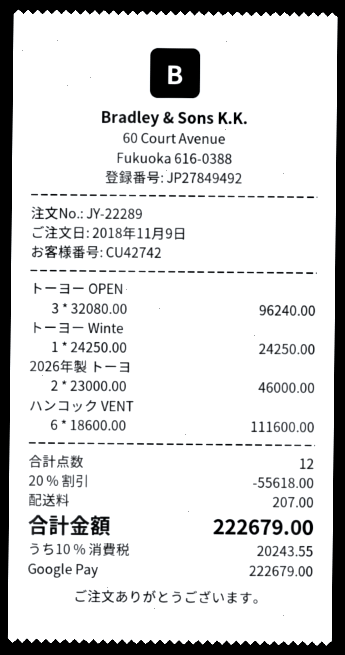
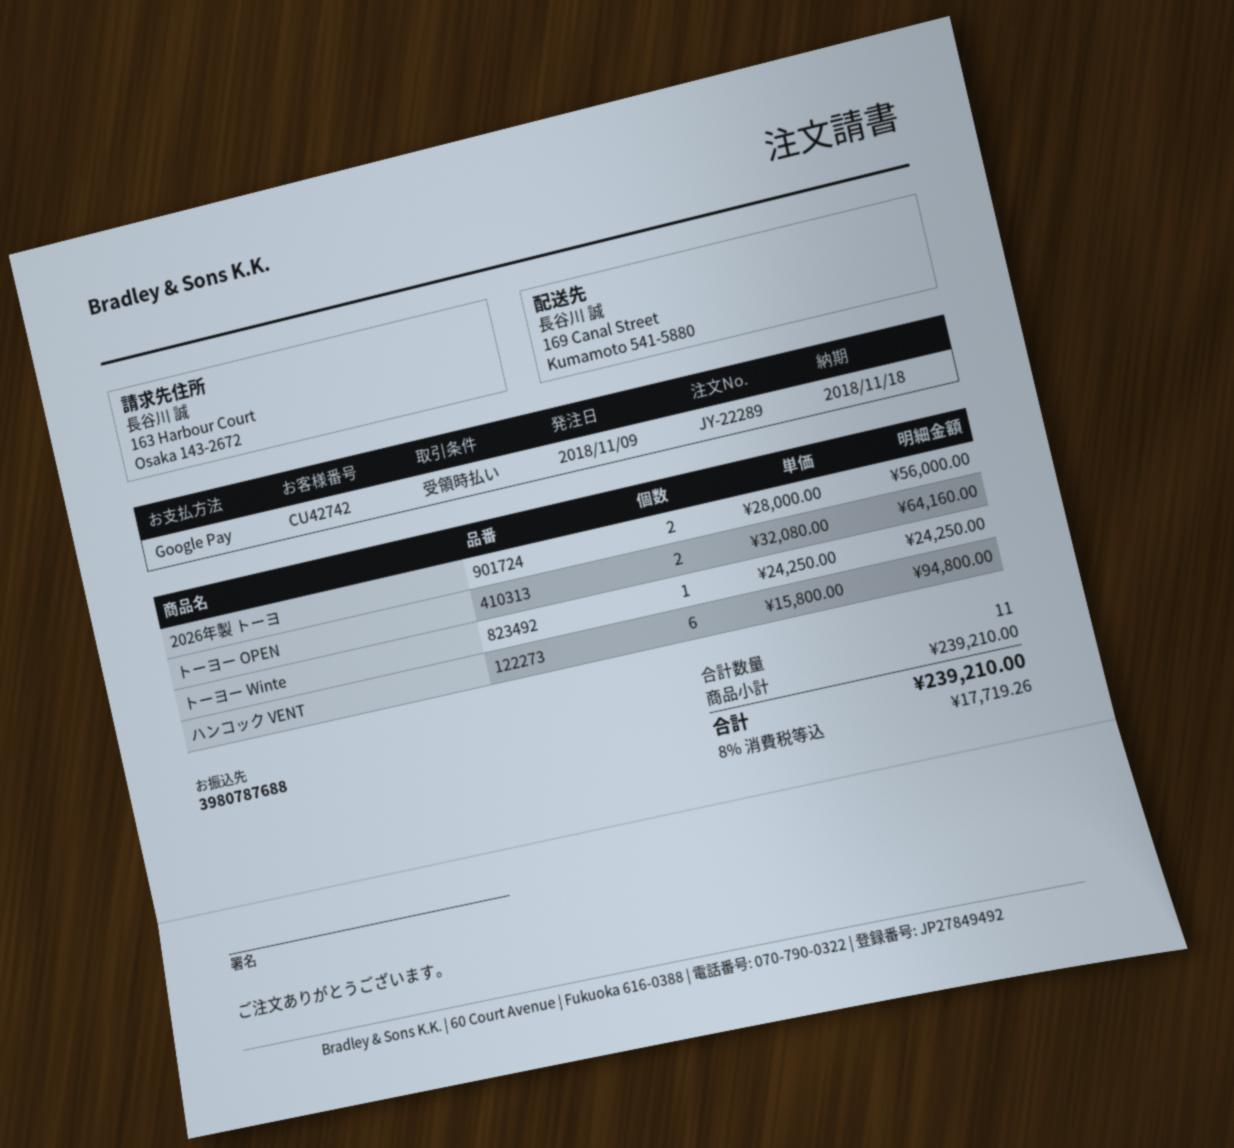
トーヨー OPEN: 3 x 32080.00 = 96240.00 -> 2 x 32080.00 = 64160.00
2026年製 トーヨ: 2 x 23000.00 = 46000.00 -> 2 x 28000.00 = 56000.00
ハンコック VENT: 6 x 18600.00 = 111600.00 -> 6 x 15800.00 = 94800.00
total quantity: 12 -> 11
discount: 20% = 55618.00 -> none
shipping: 207.00 -> none
tax: 10% = 20243.55 -> 8% = 17719.26
total: 222679.00 -> 239210.00

